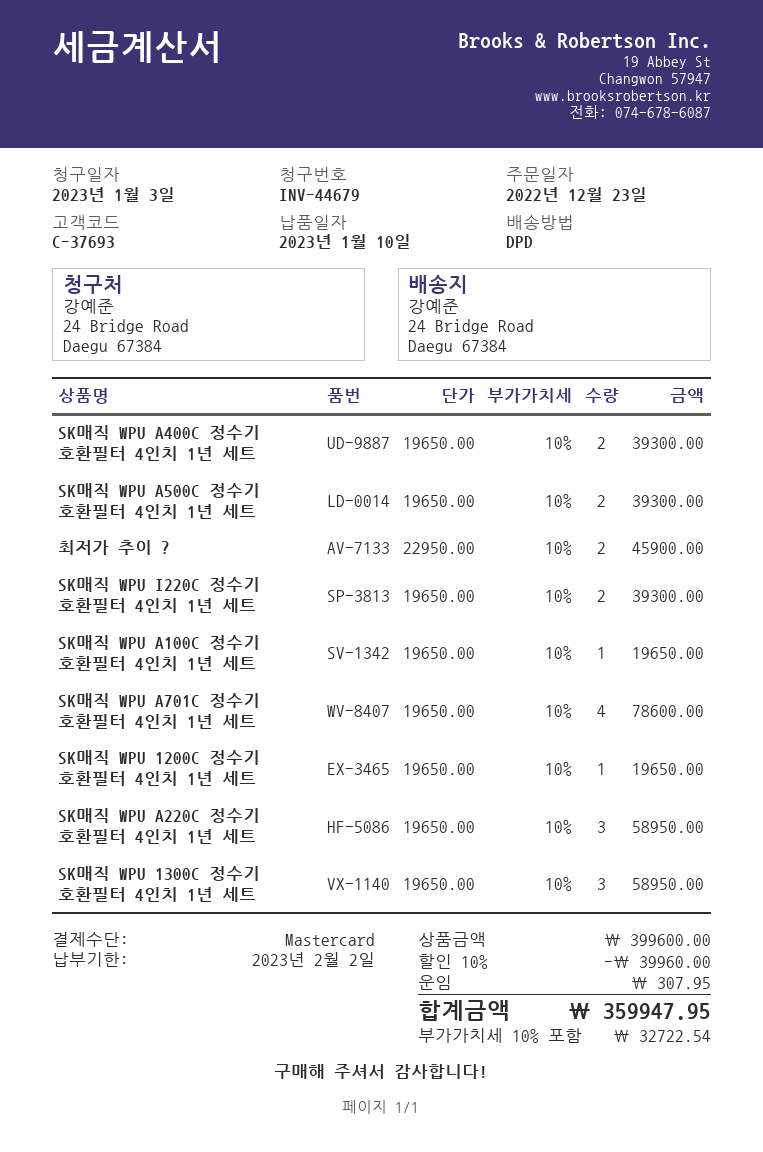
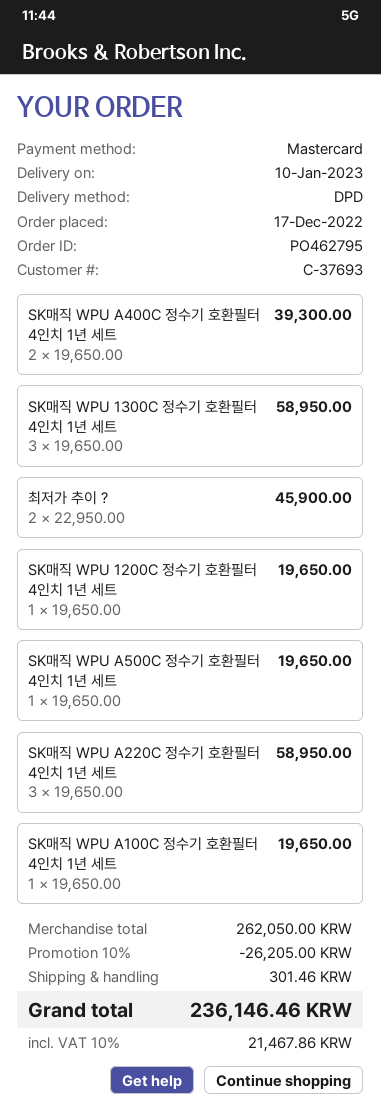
order date: 2022-12-23 -> 2022-12-17
SK매직 WPU A500C 정수기 호환필터 4인치 1년 세트: 2 x 19650.00 = 39300.00 -> 1 x 19650.00 = 19650.00
SK매직 WPU I220C 정수기 호환필터 4인치 1년 세트: 2 x 19650.00 = 39300.00 -> none
SK매직 WPU A701C 정수기 호환필터 4인치 1년 세트: 4 x 19650.00 = 78600.00 -> none
subtotal: 399600.00 -> 262050.00
discount: 10% = 39960.00 -> 10% = 26205.00
shipping: 307.95 -> 301.46
tax: 10% = 32722.54 -> 10% = 21467.86
total: 359947.95 -> 236146.46

